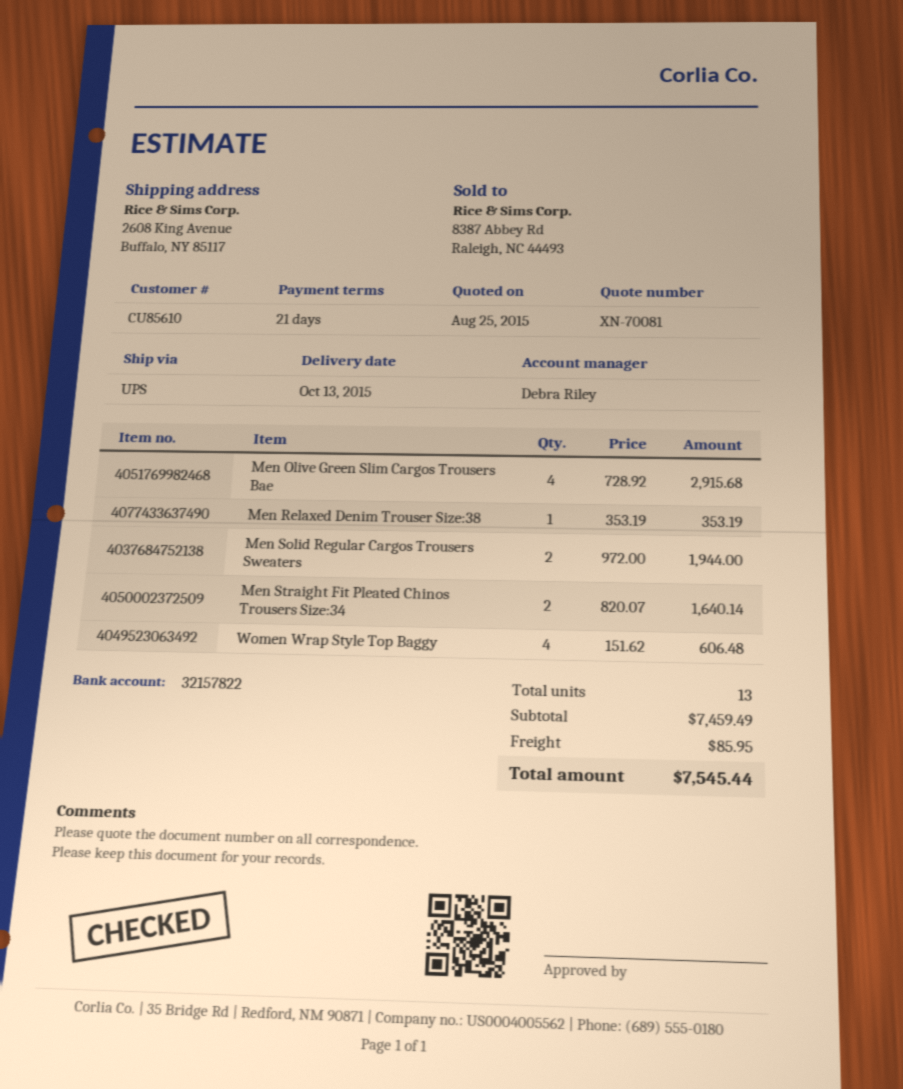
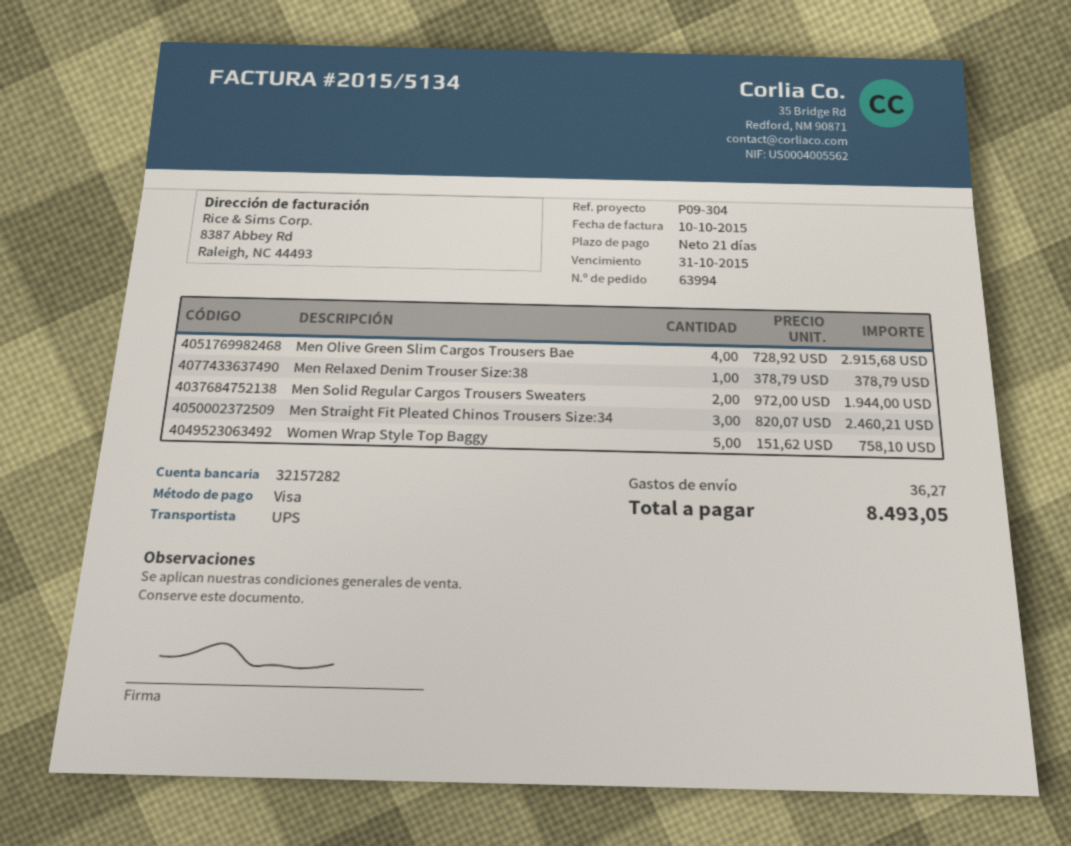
bank account: 32157822 -> 32157282
Men Relaxed Denim Trouser Size:38: 1 x 353.19 = 353.19 -> 1 x 378.79 = 378.79
Men Straight Fit Pleated Chinos Trousers Size:34: 2 x 820.07 = 1640.14 -> 3 x 820.07 = 2460.21
Women Wrap Style Top Baggy: 4 x 151.62 = 606.48 -> 5 x 151.62 = 758.10
shipping: 85.95 -> 36.27
total: 7545.44 -> 8493.05

